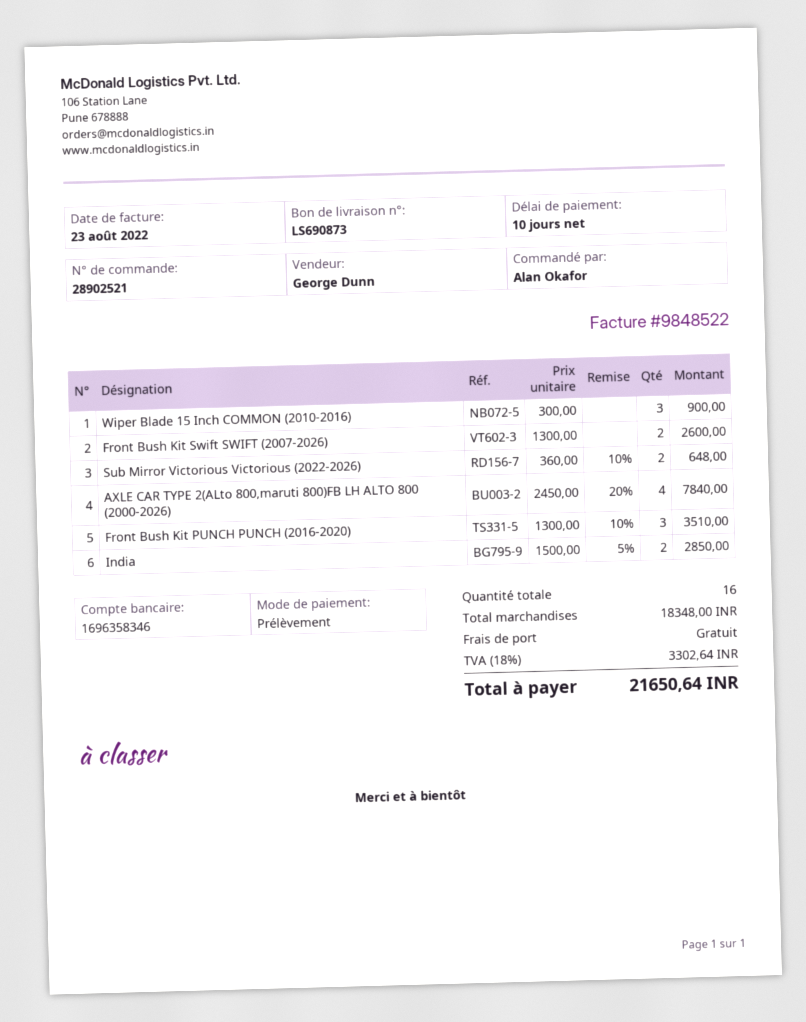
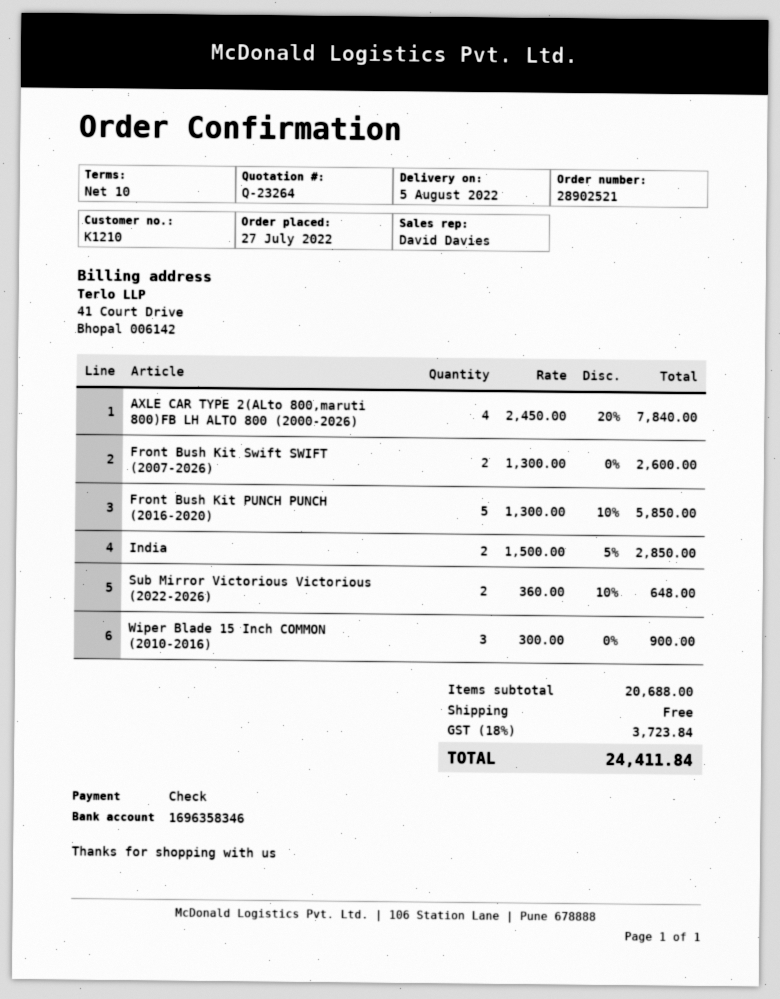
sales rep: George Dunn -> David Davies
payment method: direct debit -> cheque
Front Bush Kit PUNCH PUNCH (2016-2020): 3 x 1300.00 - 10% = 3510.00 -> 5 x 1300.00 - 10% = 5850.00
subtotal: 18348.00 -> 20688.00
tax: 18% = 3302.64 -> 18% = 3723.84
total: 21650.64 -> 24411.84

